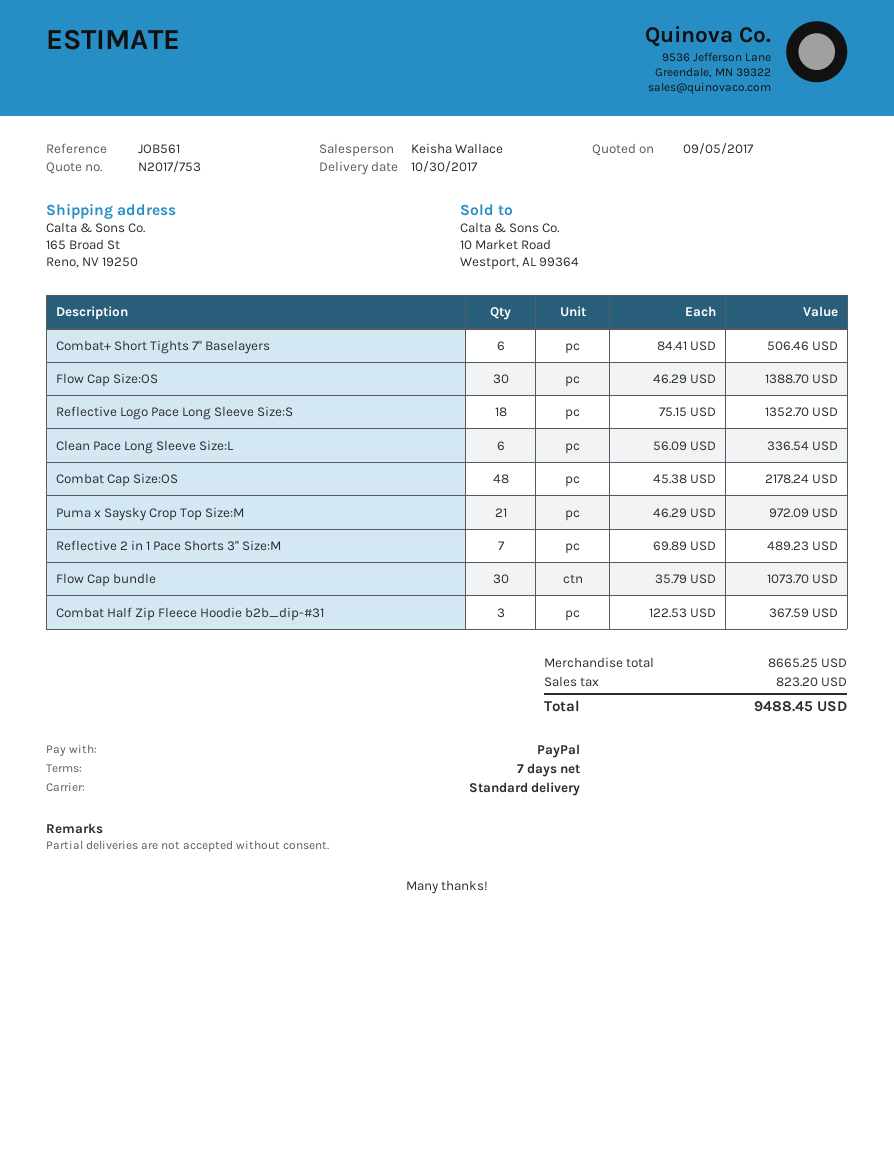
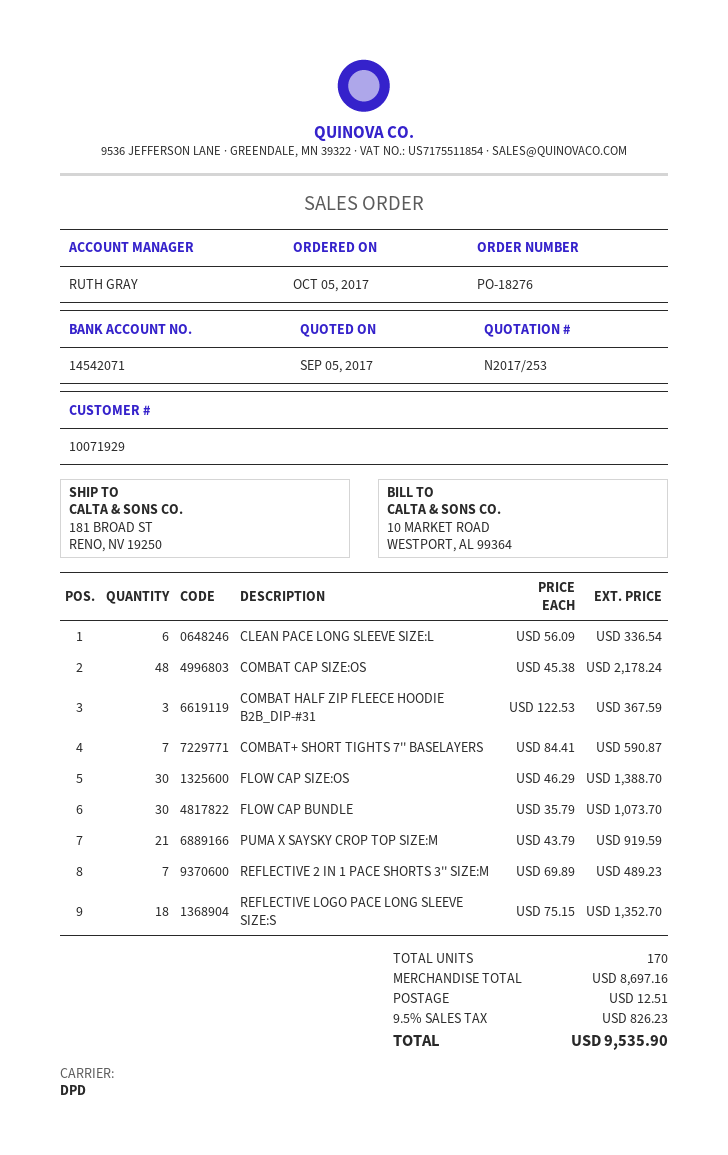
quote number: N2017/753 -> N2017/253
sales rep: Keisha Wallace -> RUTH GRAY
shipping method: standard -> DPD
ship to: 165 Broad St, Reno, NV 19250 -> 181 BROAD ST, RENO, NV 19250
Combat+ Short Tights 7'' Baselayers: 6 x 84.41 = 506.46 -> 7 x 84.41 = 590.87
Puma x Saysky Crop Top Size:M: 21 x 46.29 = 972.09 -> 21 x 43.79 = 919.59
subtotal: 8665.25 -> 8697.16
shipping: none -> 12.51
tax: 823.20 -> 826.23
total: 9488.45 -> 9535.90

